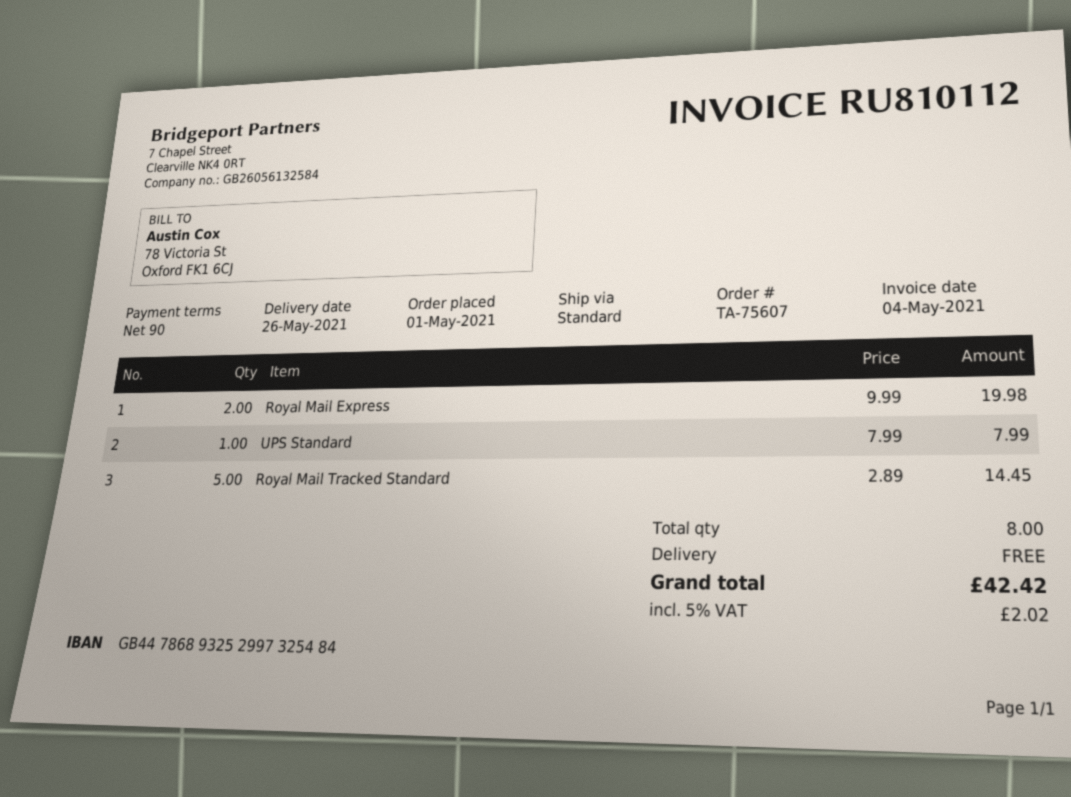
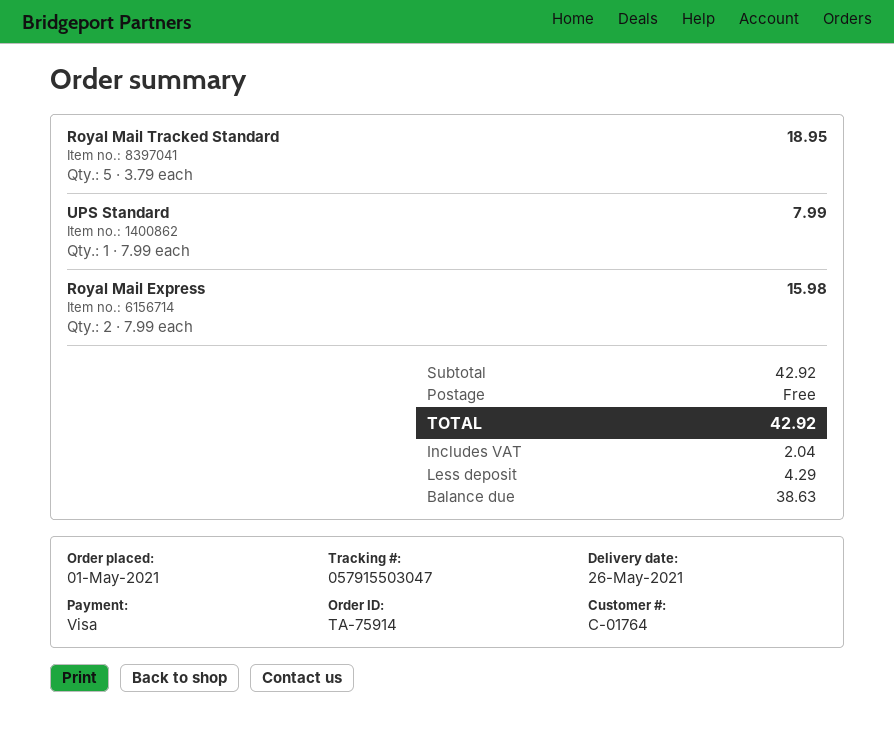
order number: TA-75607 -> TA-75914
Royal Mail Express: 2 x 9.99 = 19.98 -> 2 x 7.99 = 15.98
Royal Mail Tracked Standard: 5 x 2.89 = 14.45 -> 5 x 3.79 = 18.95
tax: 2.02 -> 2.04
total: 42.42 -> 42.92

